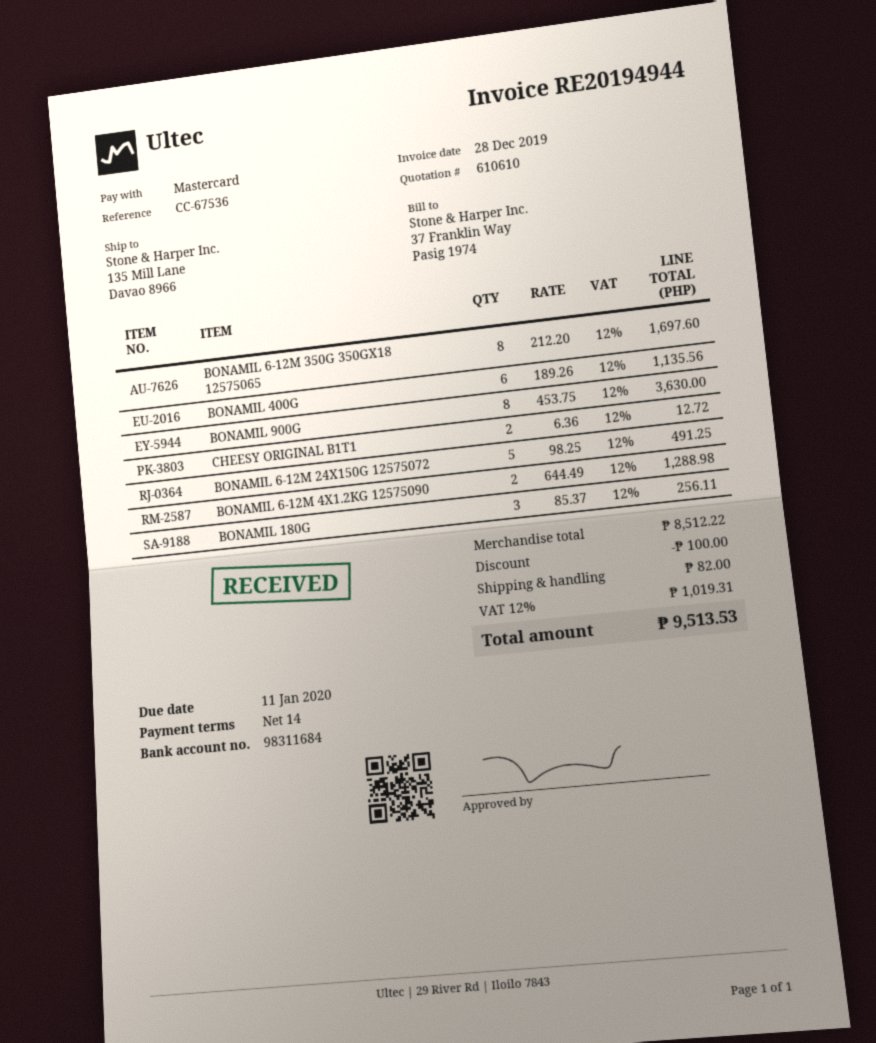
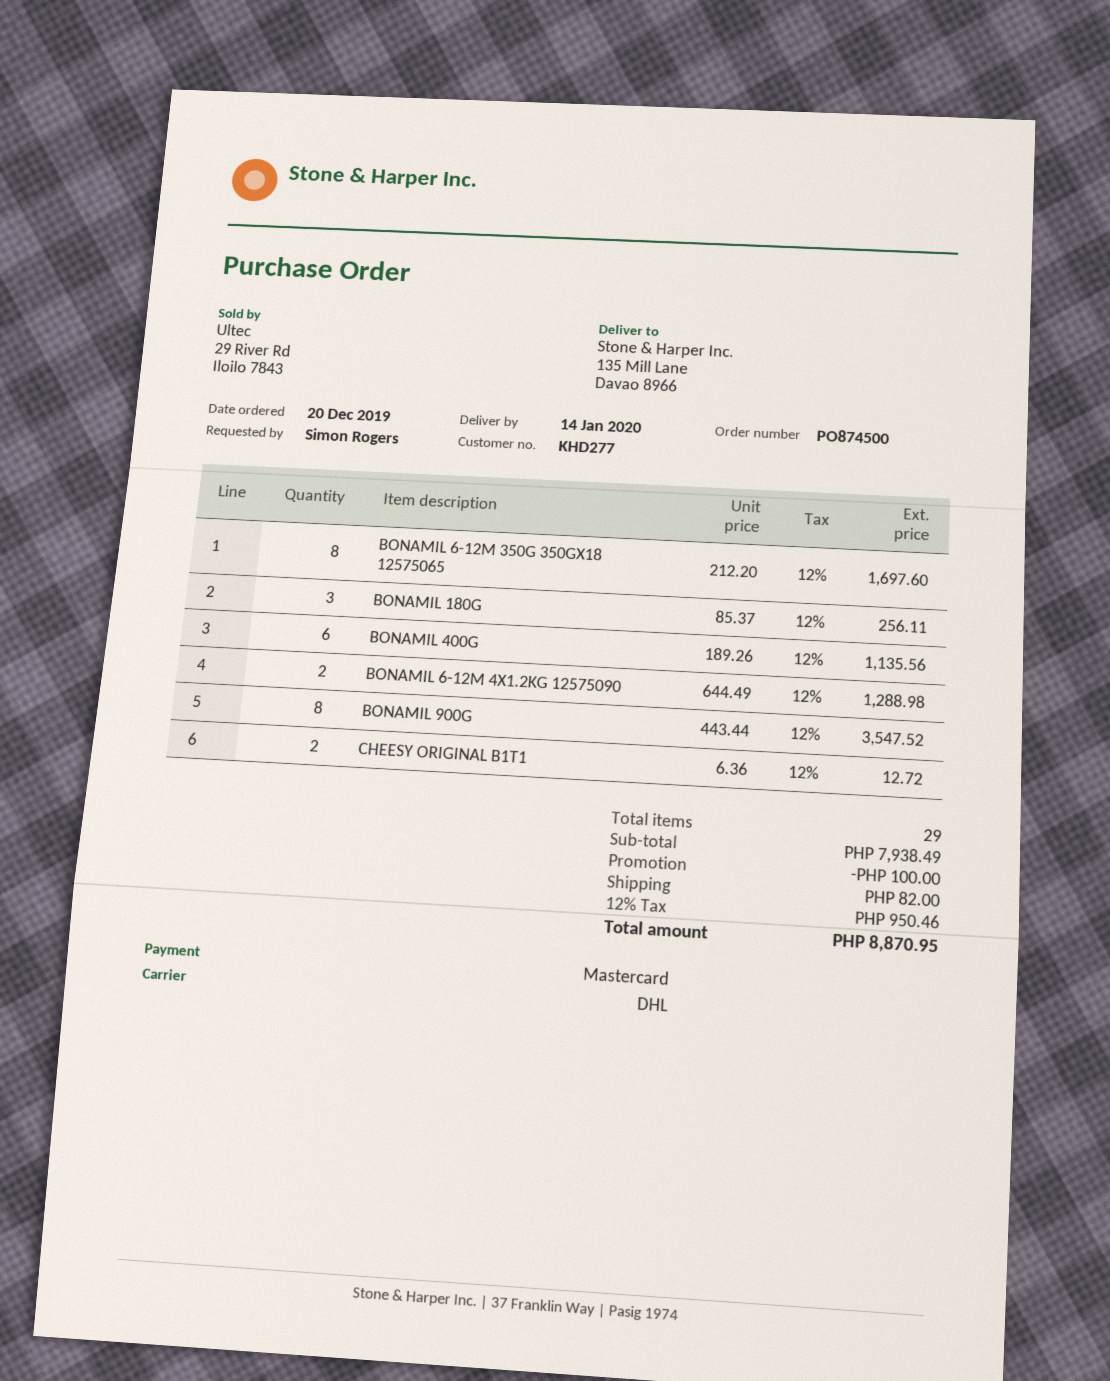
BONAMIL 900G: 8 x 453.75 = 3630.00 -> 8 x 443.44 = 3547.52
BONAMIL 6-12M 24X150G 12575072: 5 x 98.25 = 491.25 -> none
subtotal: 8512.22 -> 7938.49
tax: 12% = 1019.31 -> 12% = 950.46
total: 9513.53 -> 8870.95

